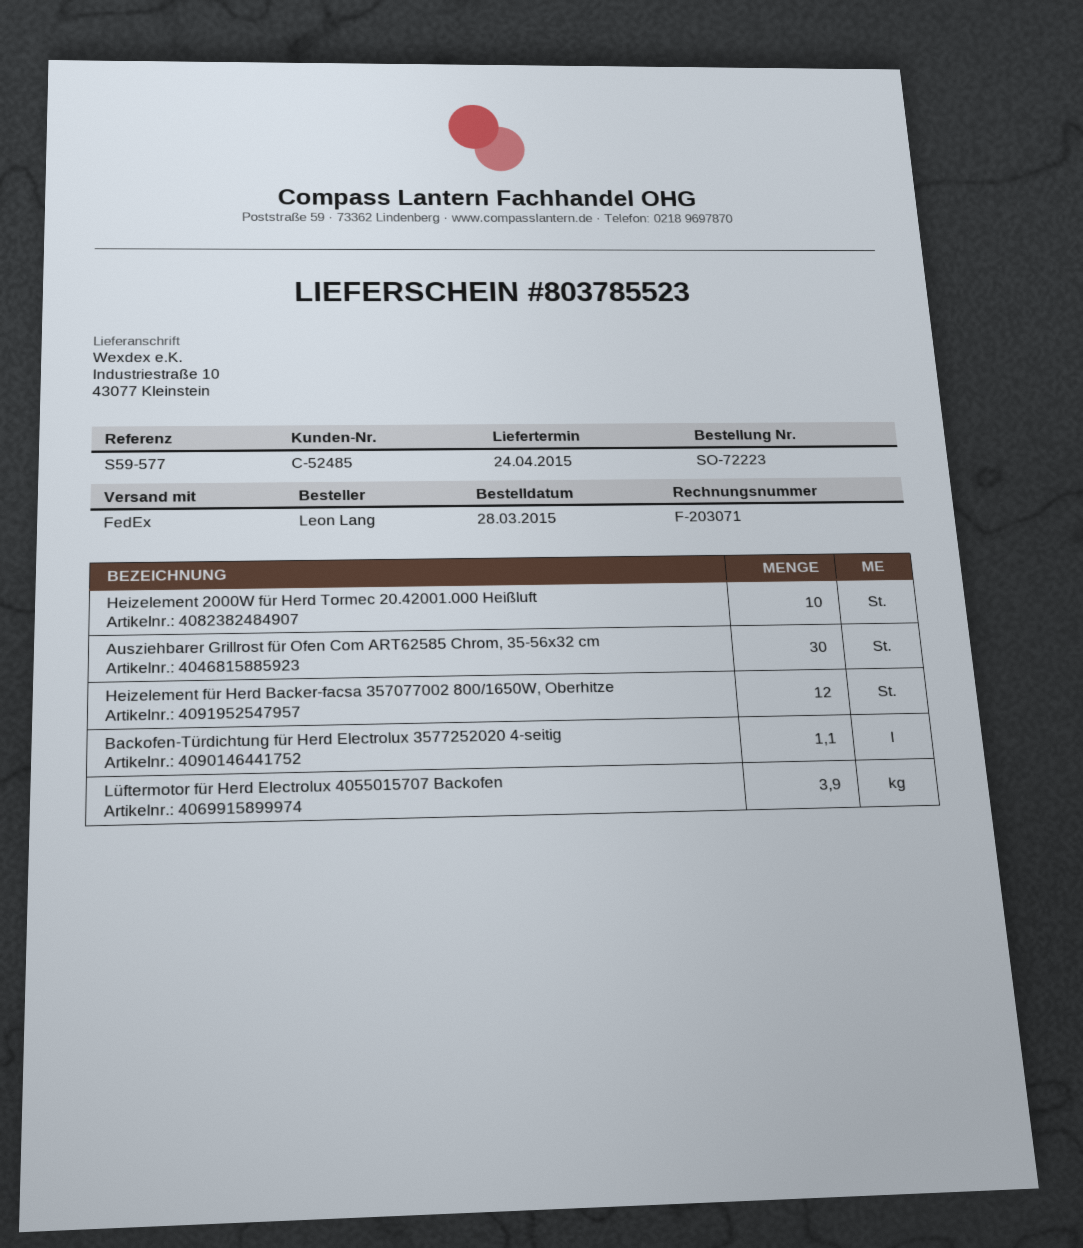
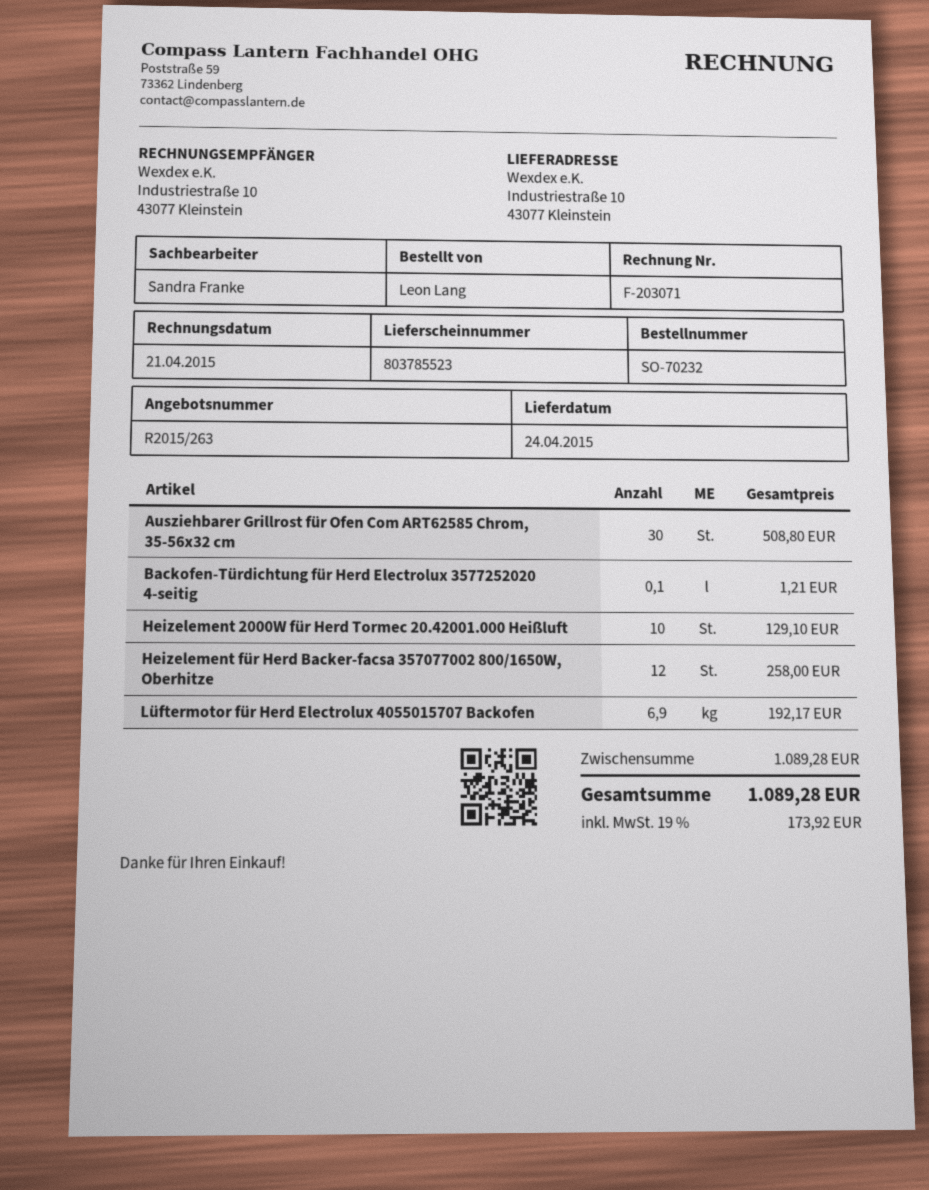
order number: SO-72223 -> SO-70232
Backofen-Türdichtung für Herd Electrolux 3577252020 4-seitig: 1.1 -> 0.1
Lüftermotor für Herd Electrolux 4055015707 Backofen: 3.9 -> 6.9

